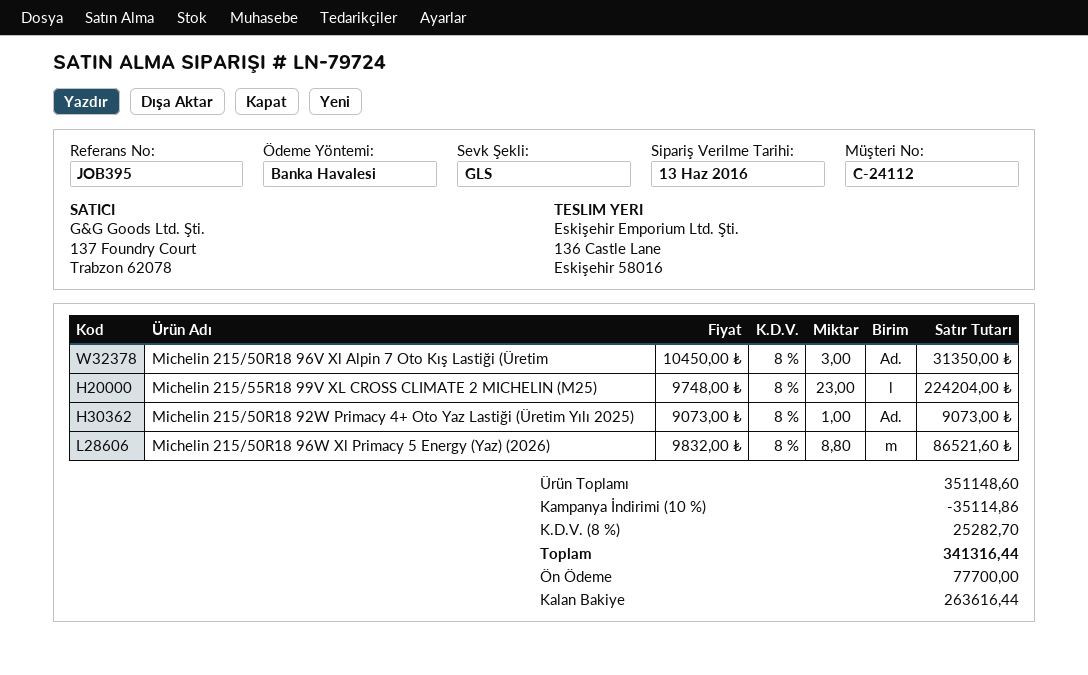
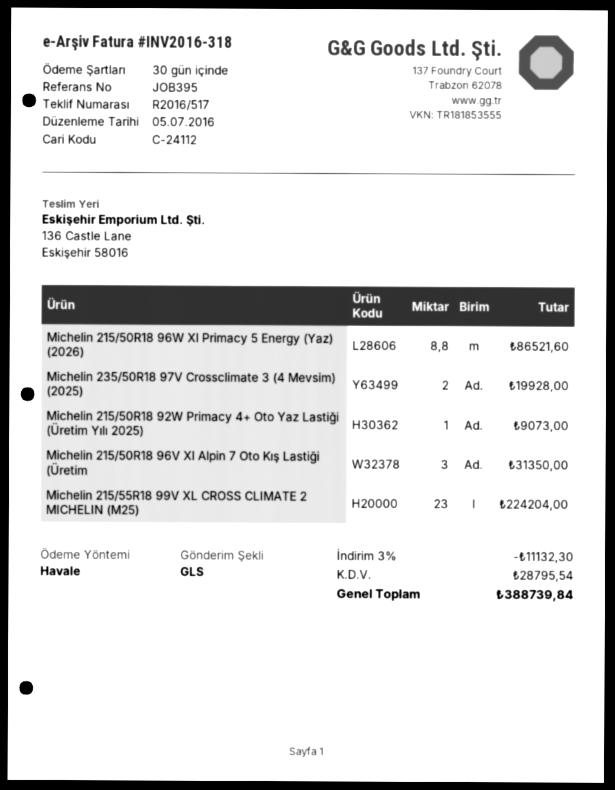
Michelin 235/50R18 97V Crossclimate 3 (4 Mevsim) (2025): none -> 2 for 19928.00
discount: 10% = 35114.86 -> 3% = 11132.30
tax: 25282.70 -> 28795.54
total: 341316.44 -> 388739.84

